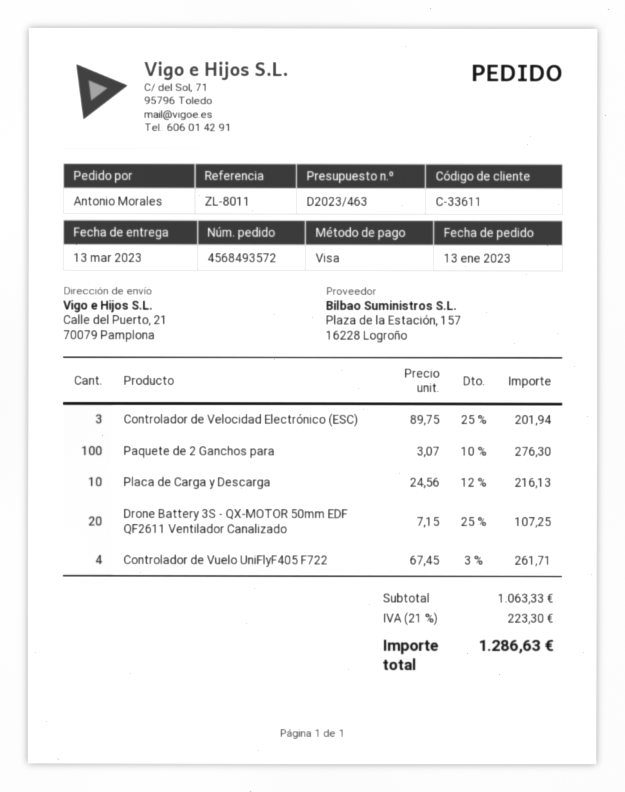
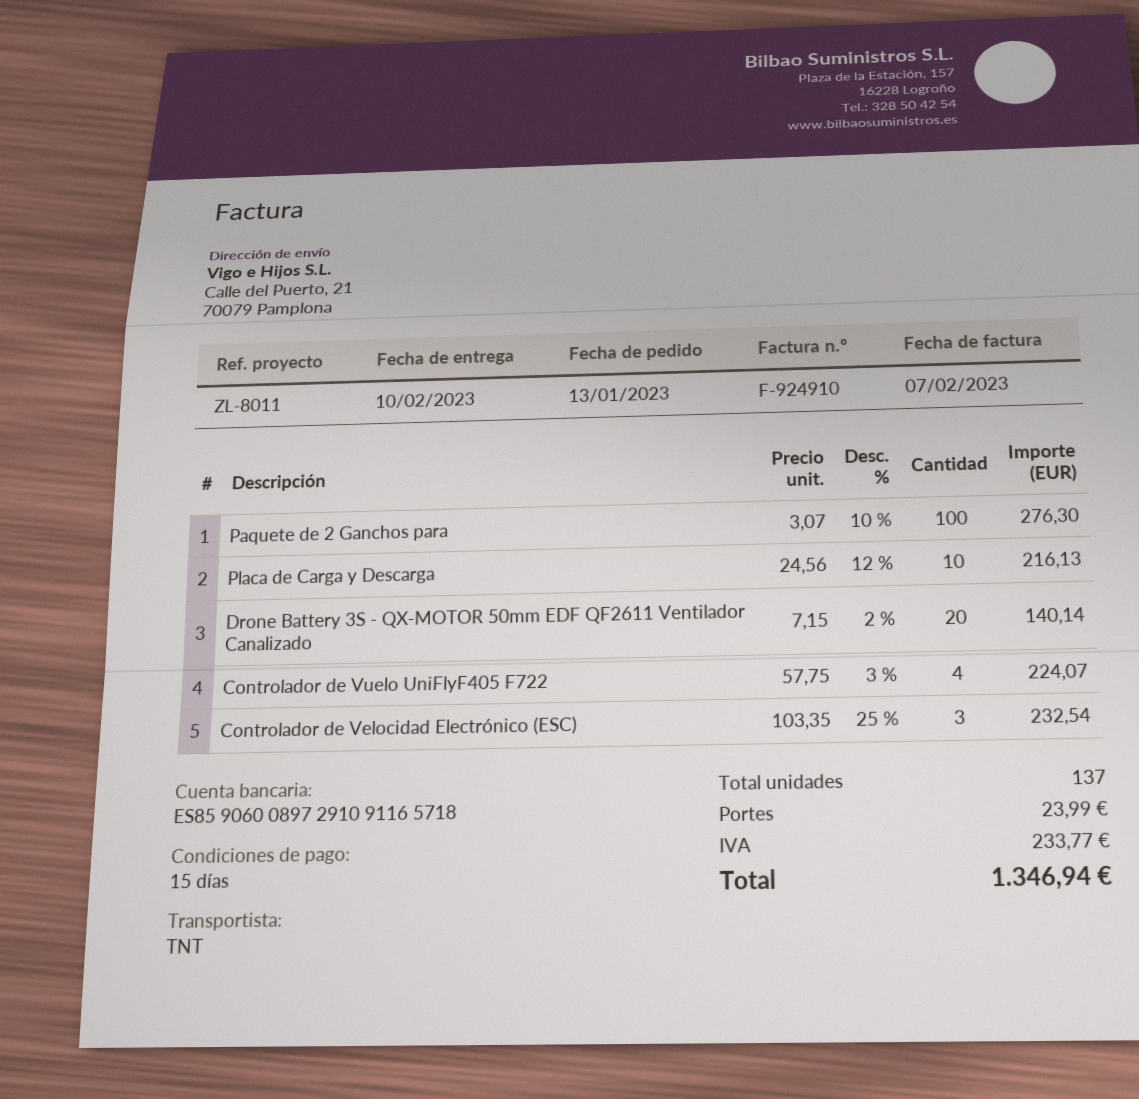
delivery date: 2023-03-13 -> 2023-02-10
Controlador de Velocidad Electrónico (ESC): 3 x 89.75 - 25% = 201.94 -> 3 x 103.35 - 25% = 232.54
Drone Battery 3S - QX-MOTOR 50mm EDF QF2611 Ventilador Canalizado: 20 x 7.15 - 25% = 107.25 -> 20 x 7.15 - 2% = 140.14
Controlador de Vuelo UniFlyF405 F722: 4 x 67.45 - 3% = 261.71 -> 4 x 57.75 - 3% = 224.07
shipping: none -> 23.99
tax: 223.30 -> 233.77
total: 1286.63 -> 1346.94

